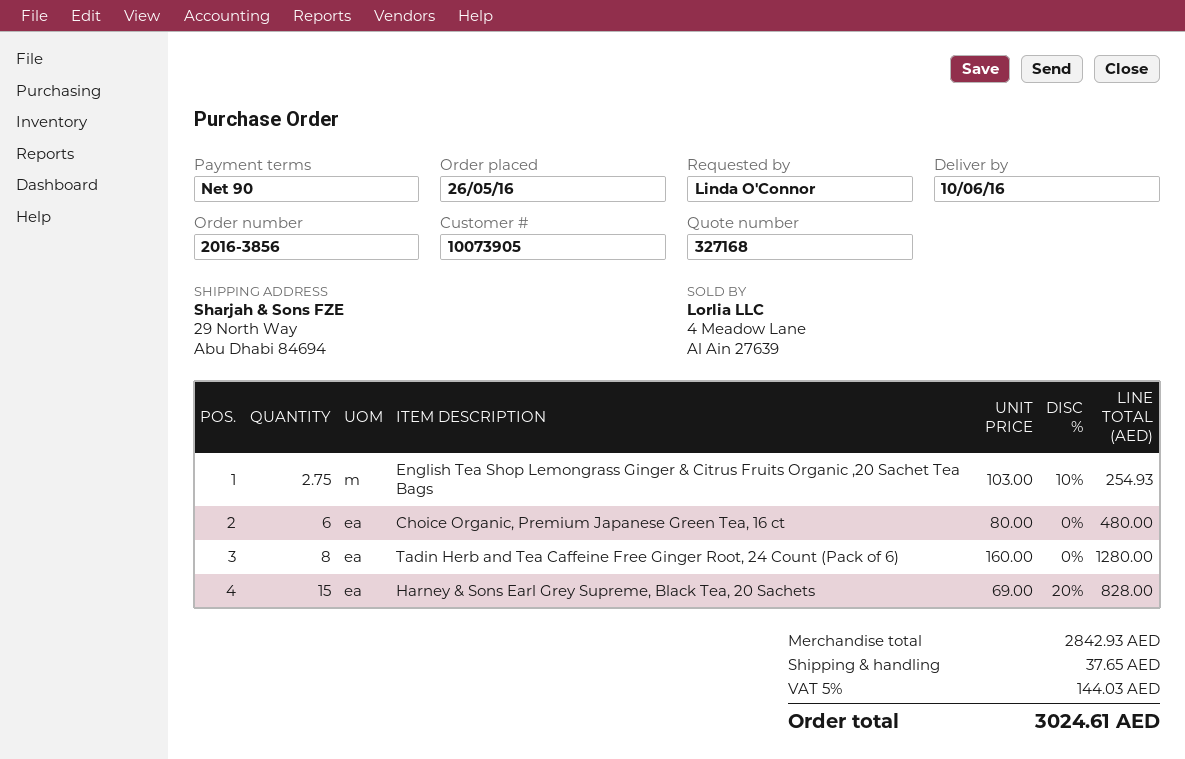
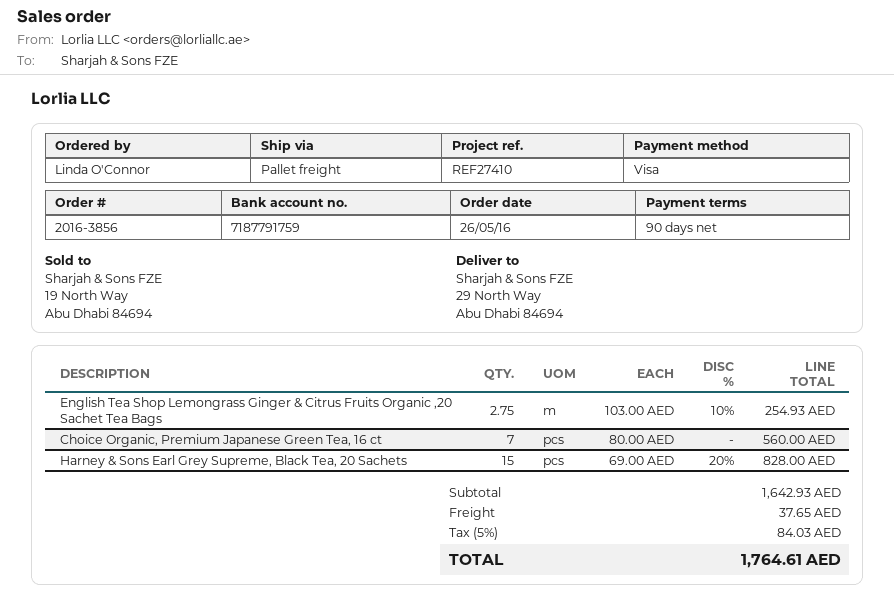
Choice Organic, Premium Japanese Green Tea, 16 ct: 6 x 80.00 = 480.00 -> 7 x 80.00 = 560.00
Tadin Herb and Tea Caffeine Free Ginger Root, 24 Count (Pack of 6): 8 x 160.00 = 1280.00 -> none
subtotal: 2842.93 -> 1642.93
tax: 5% = 144.03 -> 5% = 84.03
total: 3024.61 -> 1764.61

